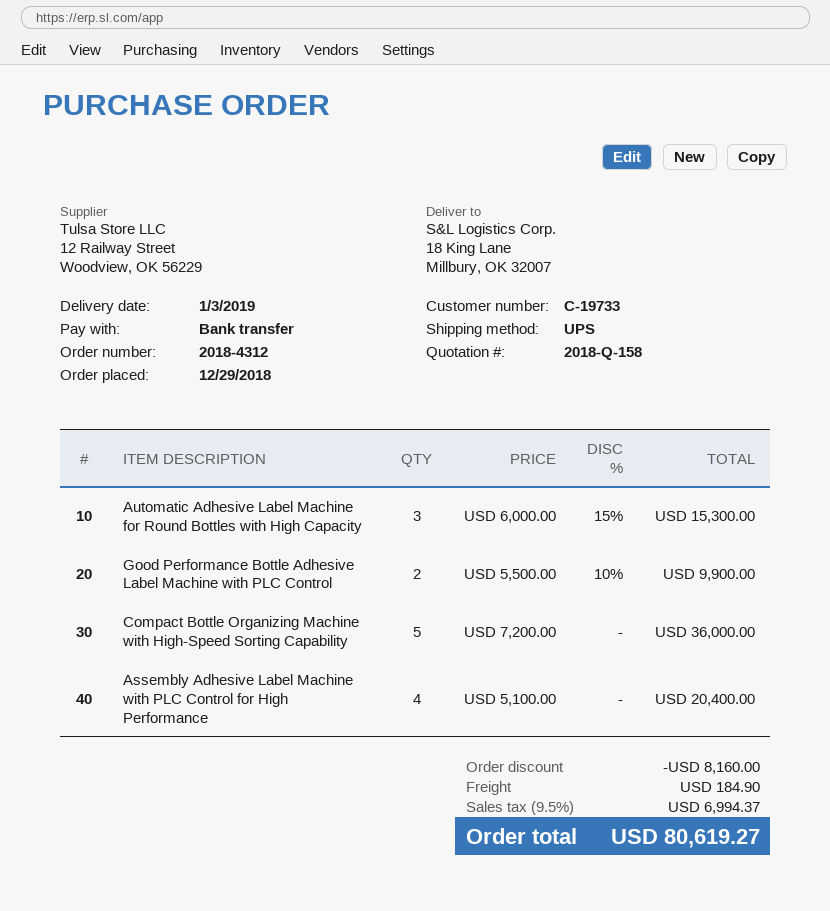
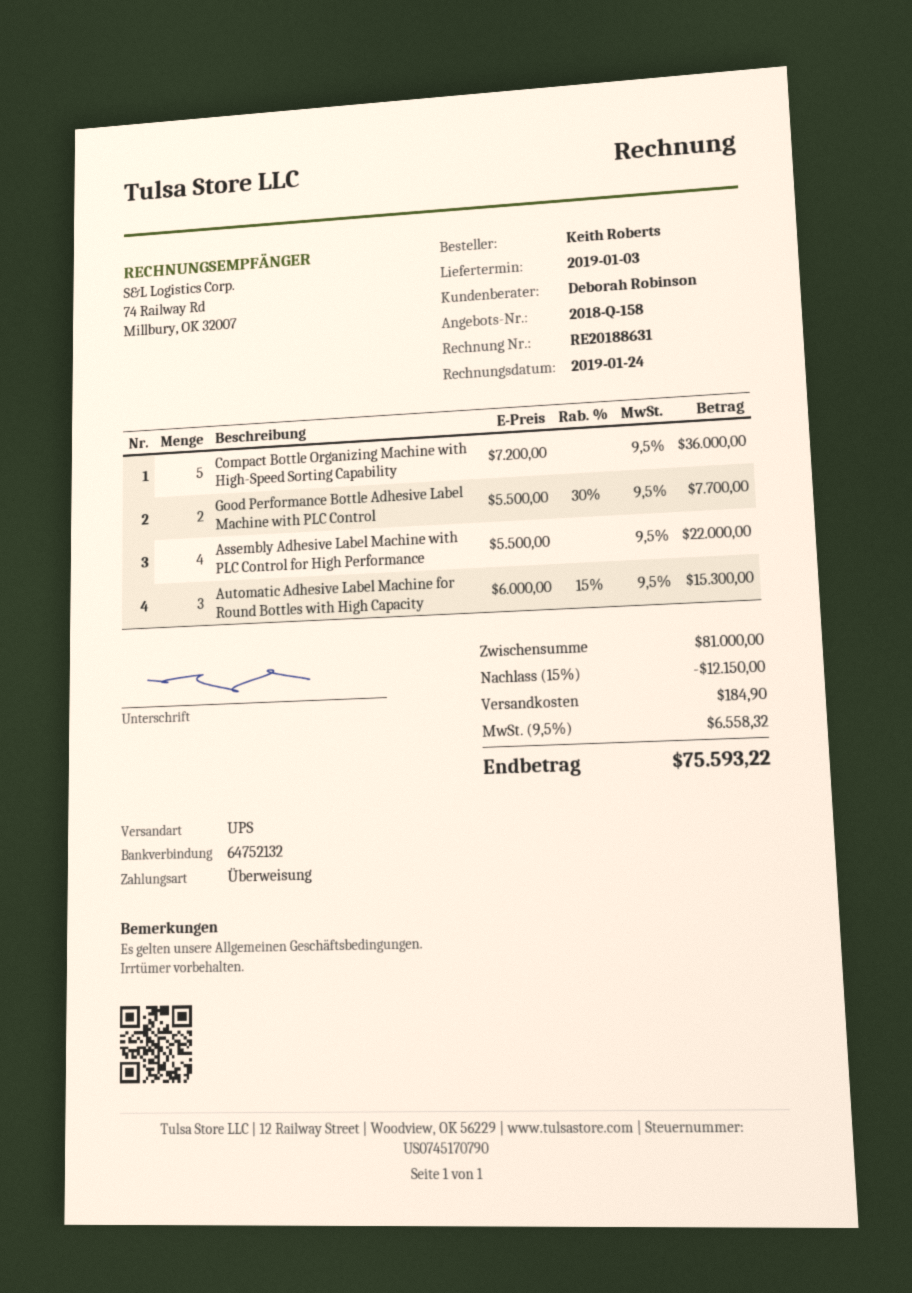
Good Performance Bottle Adhesive Label Machine with PLC Control: 2 x 5500.00 - 10% = 9900.00 -> 2 x 5500.00 - 30% = 7700.00
Assembly Adhesive Label Machine with PLC Control for High Performance: 4 x 5100.00 = 20400.00 -> 4 x 5500.00 = 22000.00
discount: 8160.00 -> 12150.00
tax: 9.5% = 6994.37 -> 9.5% = 6558.32
total: 80619.27 -> 75593.22

